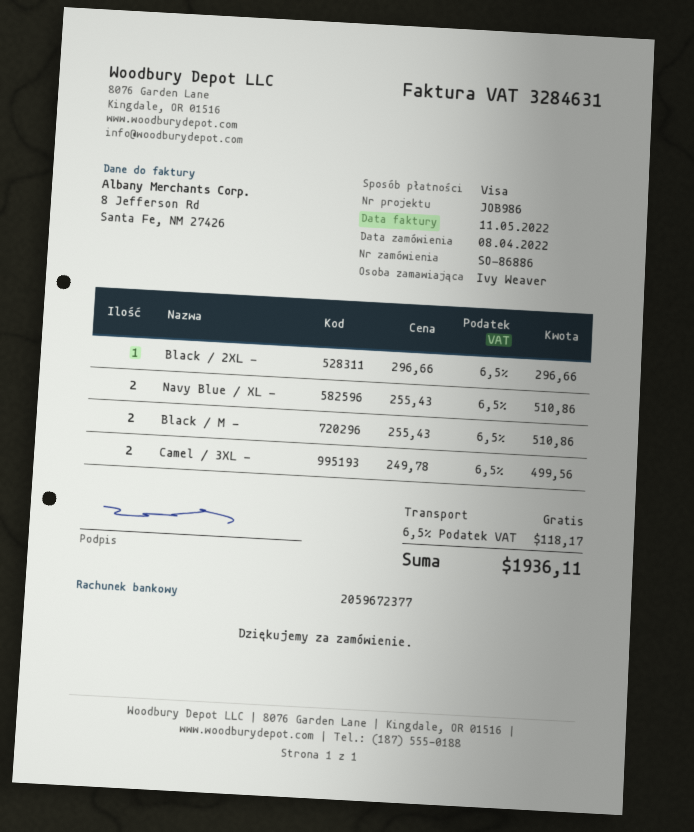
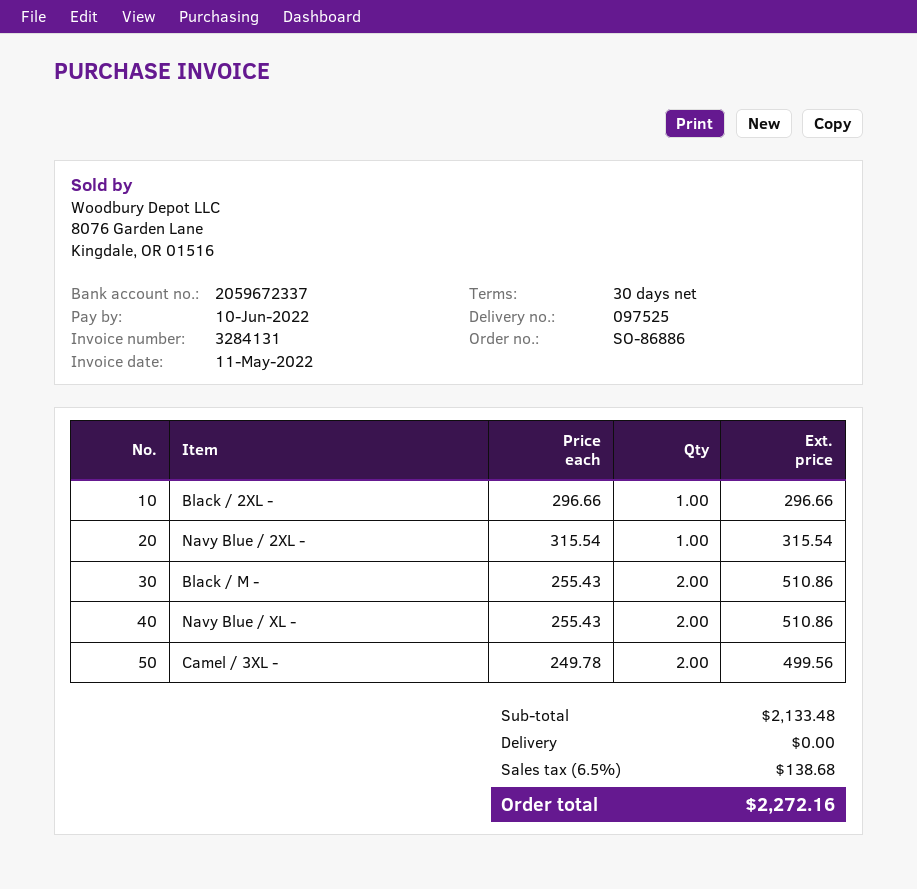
invoice number: 3284631 -> 3284131
bank account: 2059672377 -> 2059672337
Navy Blue / 2XL -: none -> 1 x 315.54 = 315.54
tax: 6.5% = 118.17 -> 6.5% = 138.68
total: 1936.11 -> 2272.16

